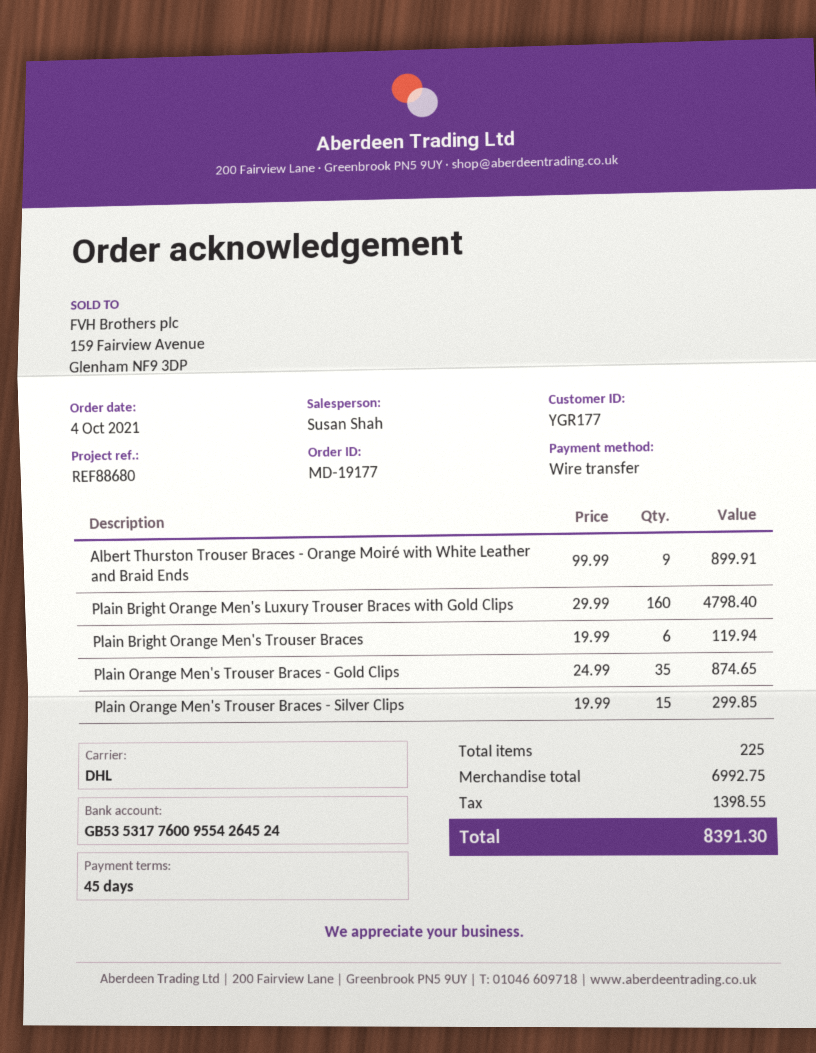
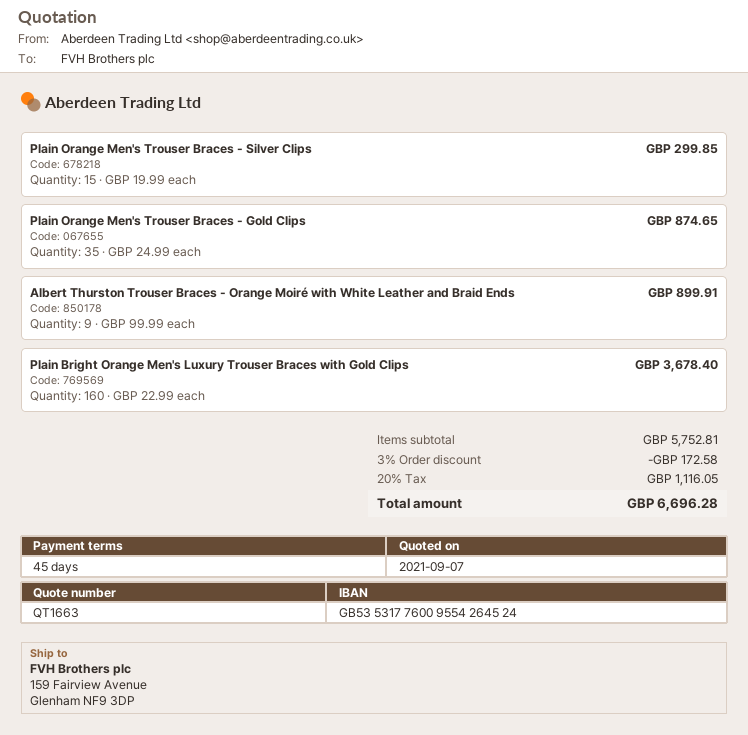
Plain Bright Orange Men's Luxury Trouser Braces with Gold Clips: 160 x 29.99 = 4798.40 -> 160 x 22.99 = 3678.40
Plain Bright Orange Men's Trouser Braces: 6 x 19.99 = 119.94 -> none
subtotal: 6992.75 -> 5752.81
discount: none -> 3% = 172.58
tax: 1398.55 -> 1116.05
total: 8391.30 -> 6696.28

